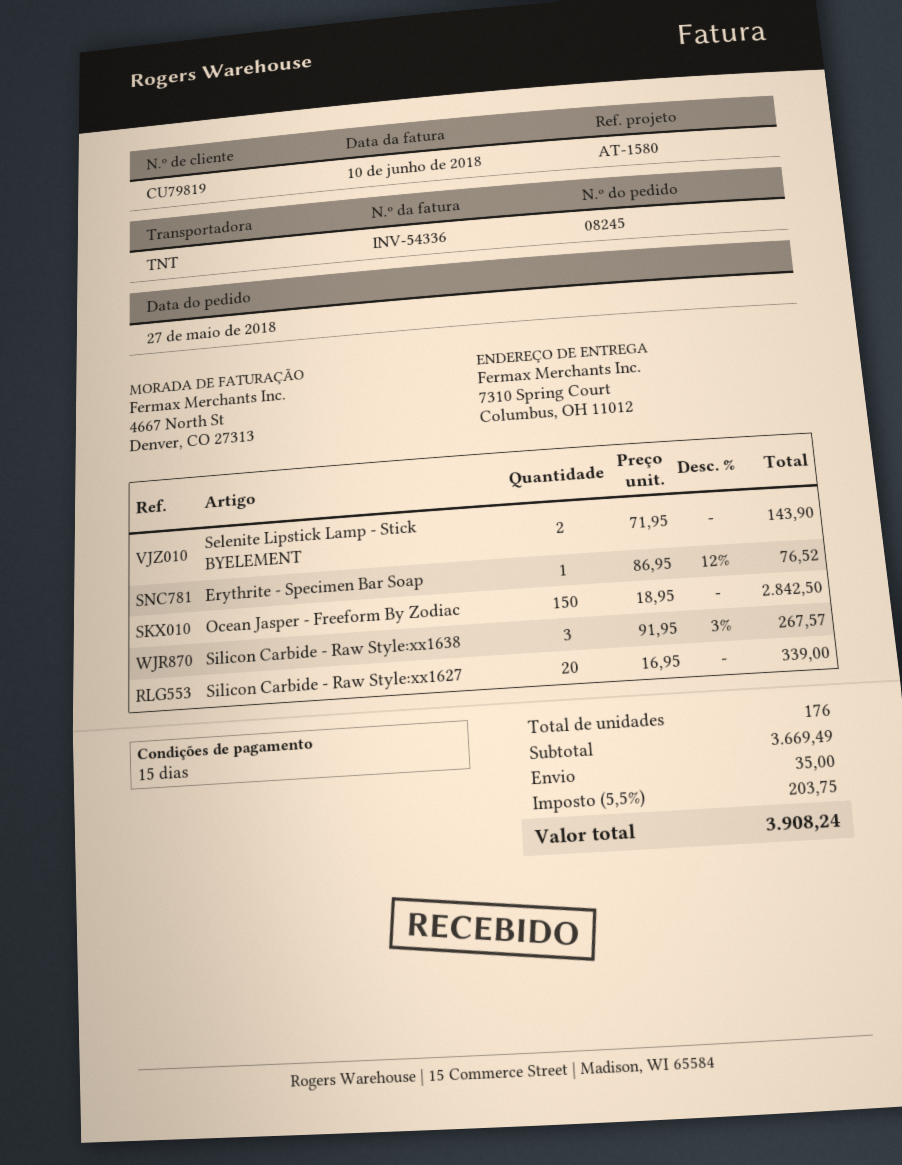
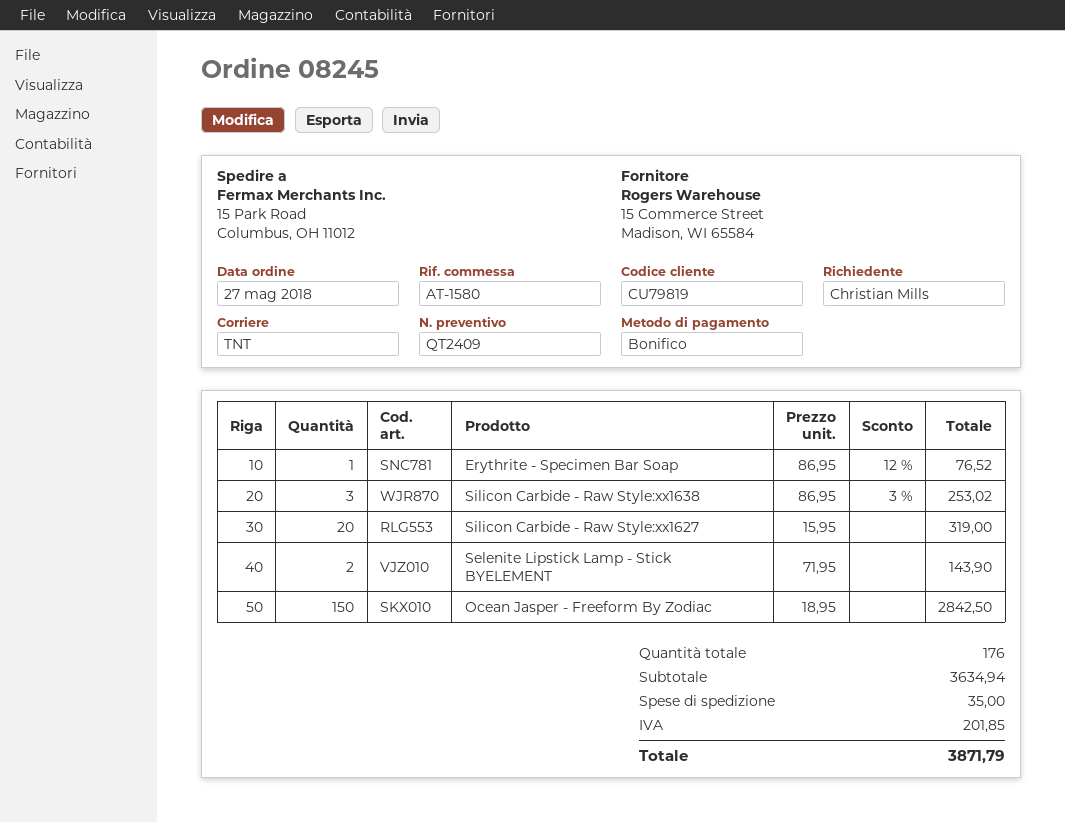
ship to: 7310 Spring Court, Columbus, OH 11012 -> 15 Park Road, Columbus, OH 11012
Silicon Carbide - Raw Style:xx1638: 3 x 91.95 - 3% = 267.57 -> 3 x 86.95 - 3% = 253.02
Silicon Carbide - Raw Style:xx1627: 20 x 16.95 = 339.00 -> 20 x 15.95 = 319.00
subtotal: 3669.49 -> 3634.94
tax: 203.75 -> 201.85
total: 3908.24 -> 3871.79

